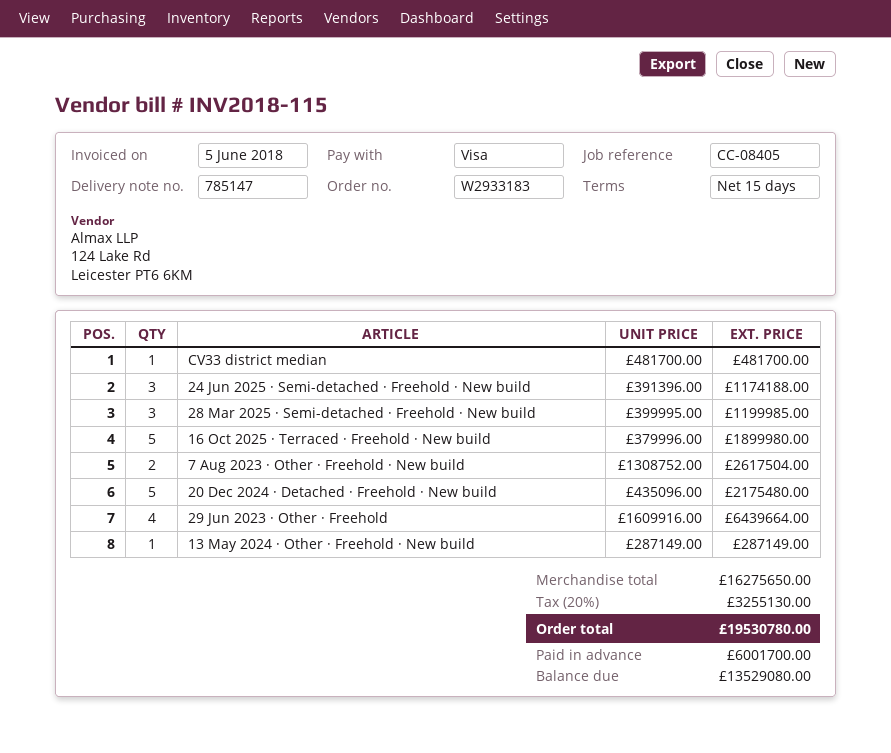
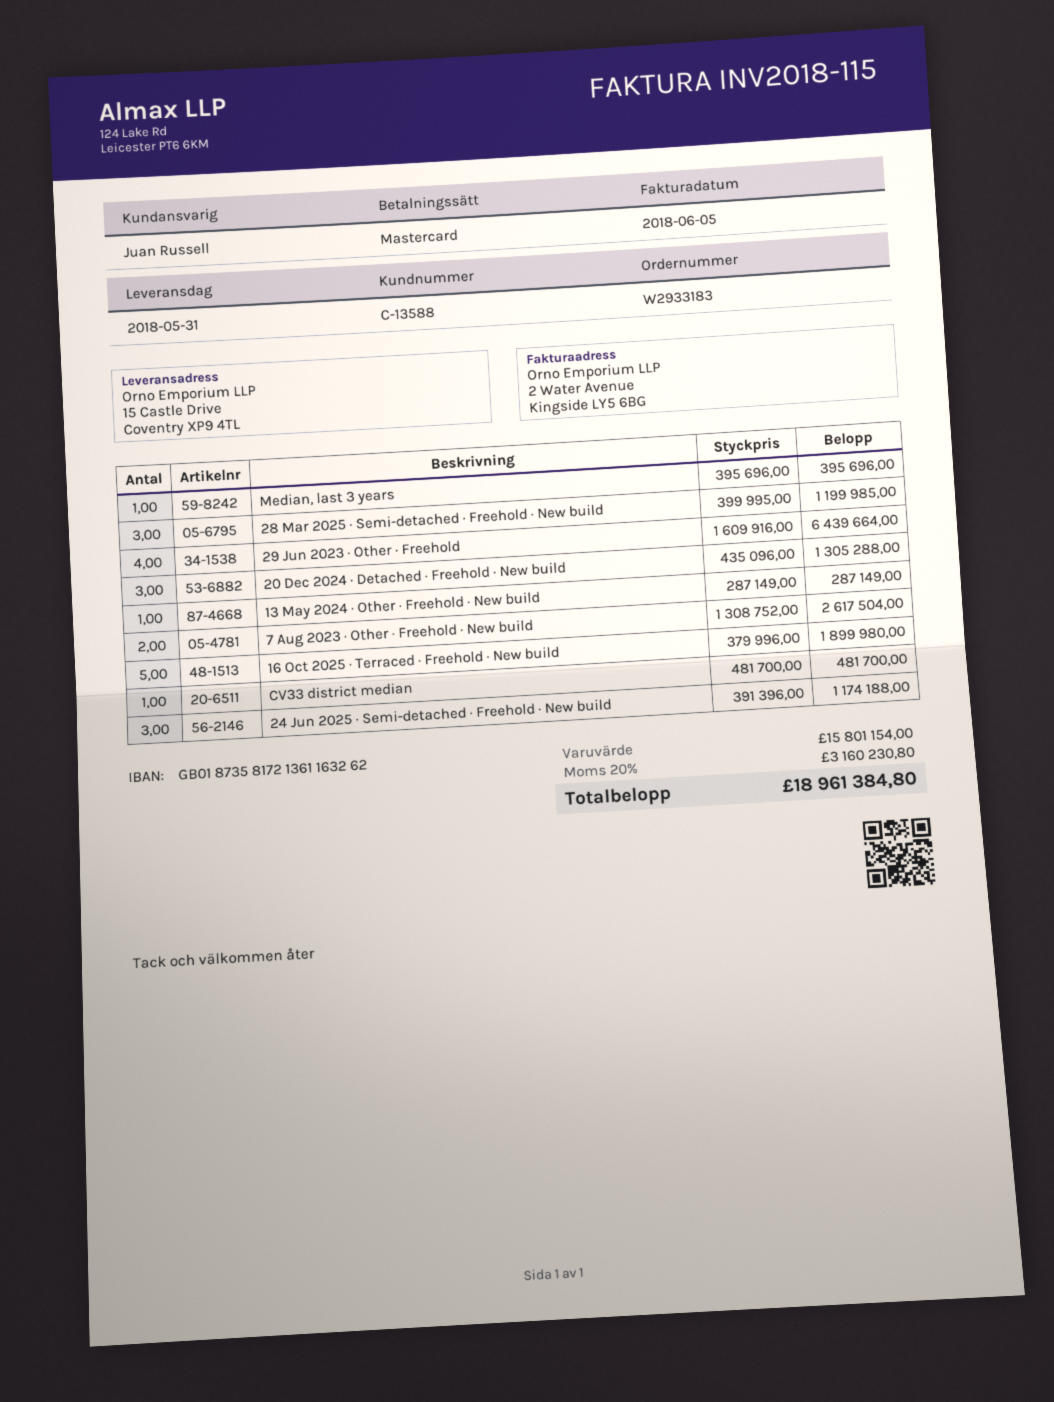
payment method: Visa -> Mastercard
20 Dec 2024 · Detached · Freehold · New build: 5 x 435096.00 = 2175480.00 -> 3 x 435096.00 = 1305288.00
Median, last 3 years: none -> 1 x 395696.00 = 395696.00
subtotal: 16275650.00 -> 15801154.00
tax: 20% = 3255130.00 -> 20% = 3160230.80
total: 19530780.00 -> 18961384.80

